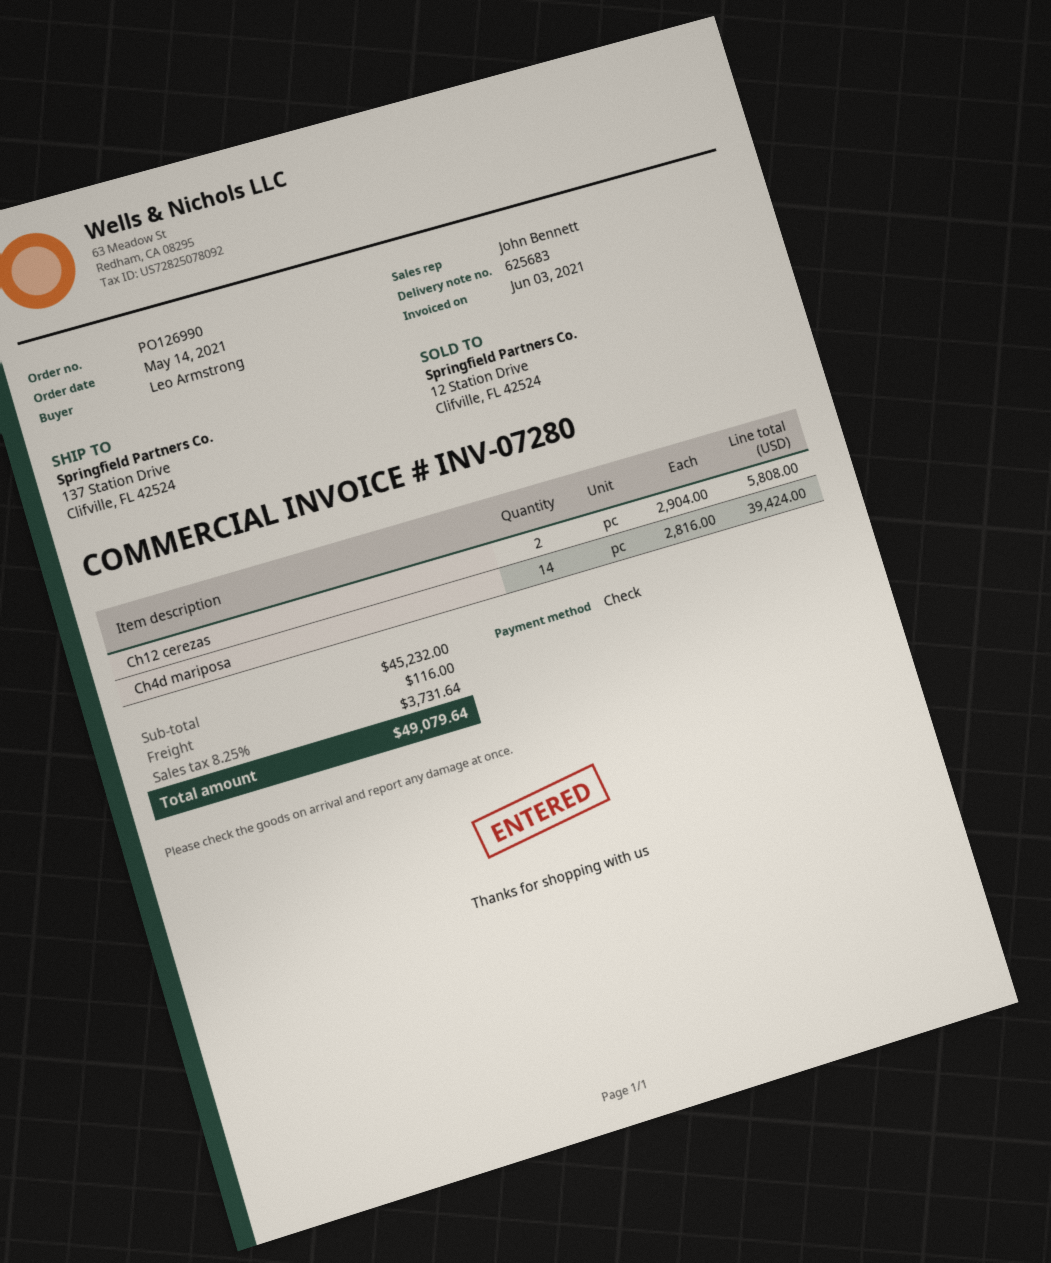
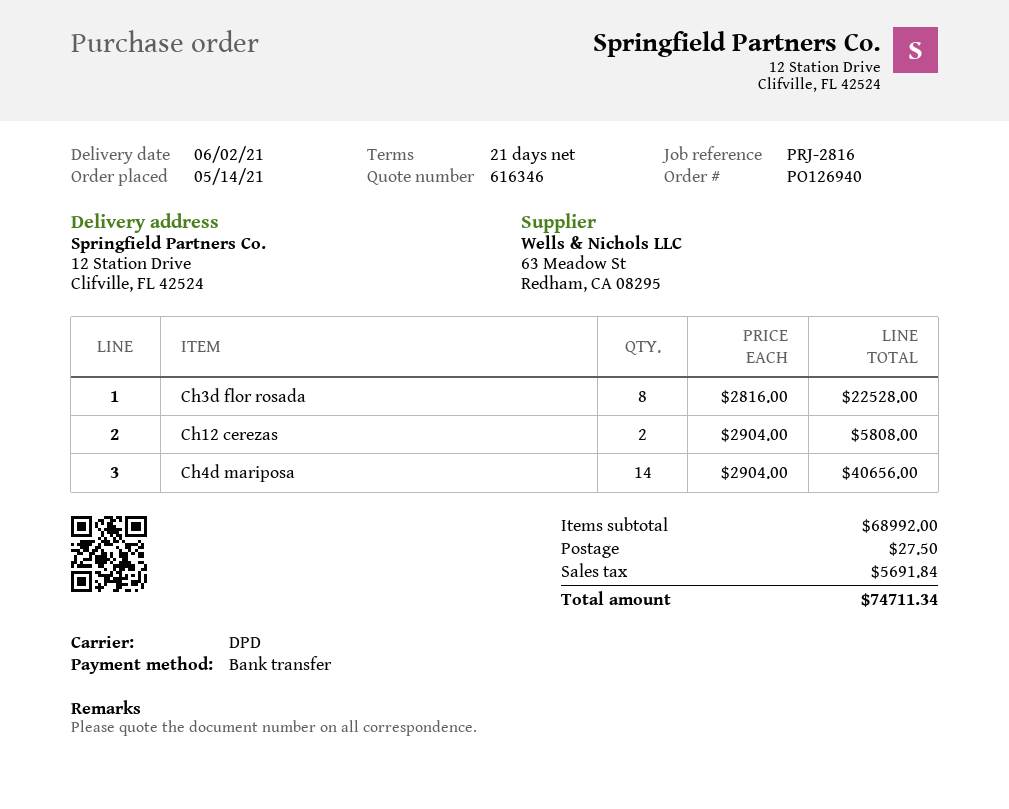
order number: PO126990 -> PO126940
payment method: cheque -> bank transfer
ship to: 137 Station Drive, Clifville, FL 42524 -> 12 Station Drive, Clifville, FL 42524
Ch4d mariposa: 14 x 2816.00 = 39424.00 -> 14 x 2904.00 = 40656.00
Ch3d flor rosada: none -> 8 x 2816.00 = 22528.00
subtotal: 45232.00 -> 68992.00
shipping: 116.00 -> 27.50
tax: 3731.64 -> 5691.84
total: 49079.64 -> 74711.34

